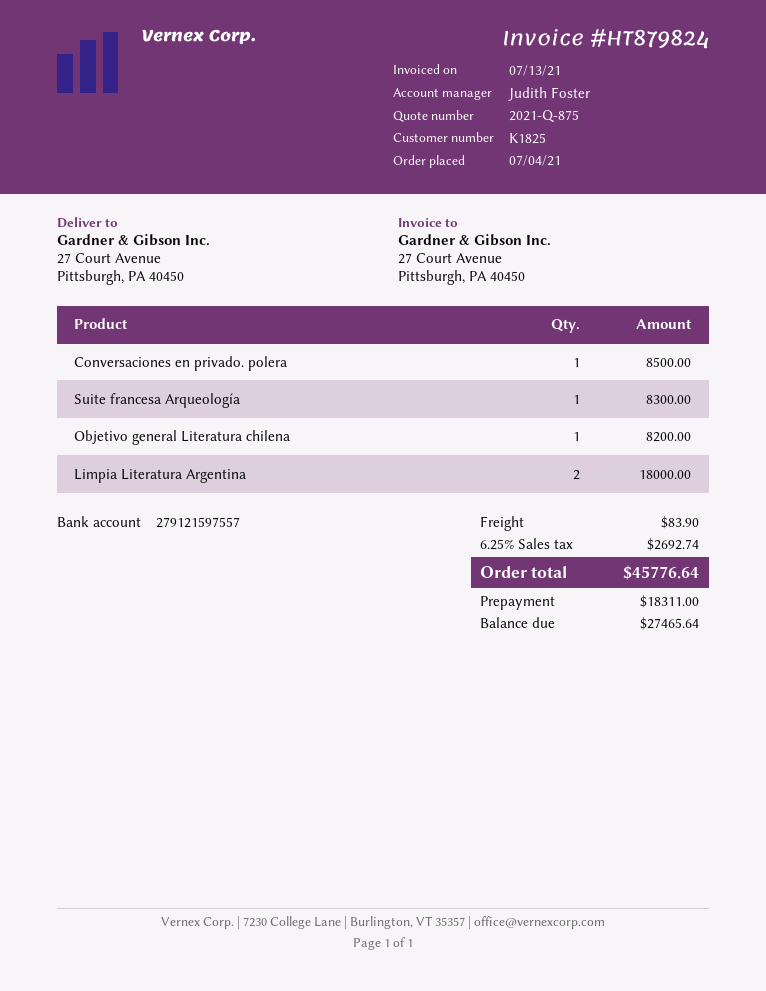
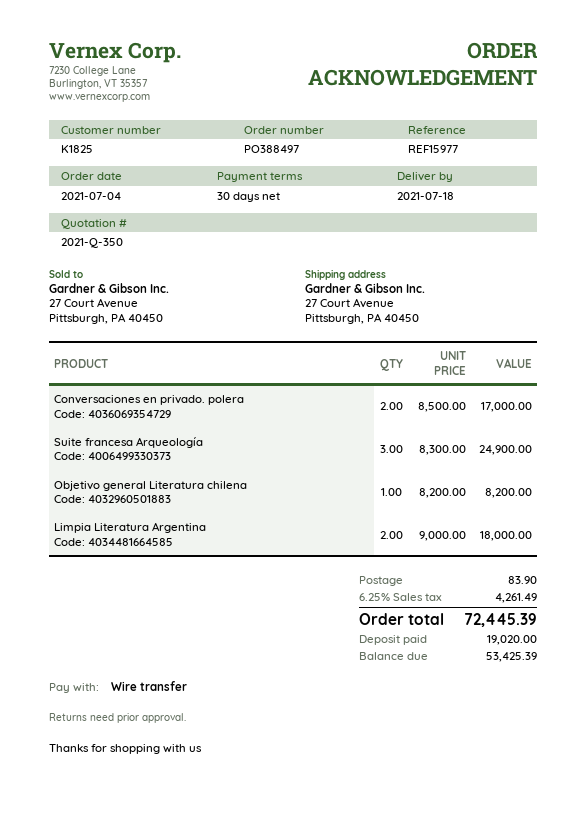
quote number: 2021-Q-875 -> 2021-Q-350
Conversaciones en privado. polera: 1 for 8500.00 -> 2 for 17000.00
Suite francesa Arqueología: 1 for 8300.00 -> 3 for 24900.00
tax: 6.25% = 2692.74 -> 6.25% = 4261.49
total: 45776.64 -> 72445.39
deposit: 18311.00 -> 19020.00
balance: 27465.64 -> 53425.39

